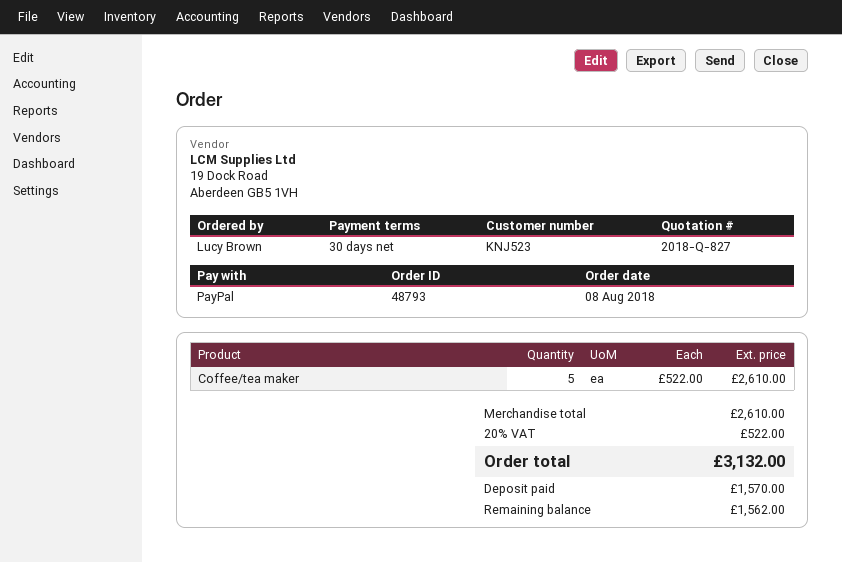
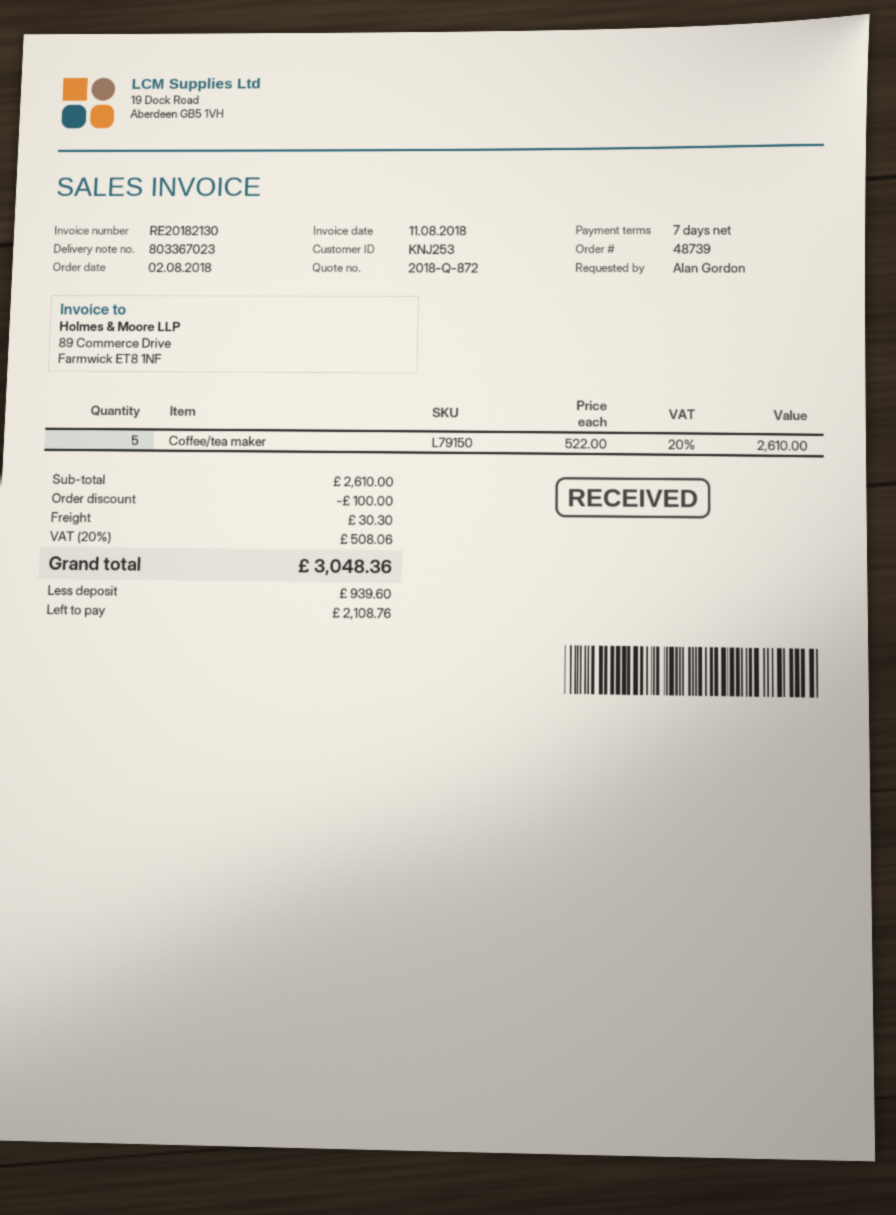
quote number: 2018-Q-827 -> 2018-Q-872
order number: 48793 -> 48739
order date: 2018-08-08 -> 2018-08-02
payment terms: 30 days -> 7 days
customer number: KNJ523 -> KNJ253
ordered by: Lucy Brown -> Alan Gordon
discount: none -> 100.00
shipping: none -> 30.30
tax: 20% = 522.00 -> 20% = 508.06
total: 3132.00 -> 3048.36
deposit: 1570.00 -> 939.60
balance: 1562.00 -> 2108.76

